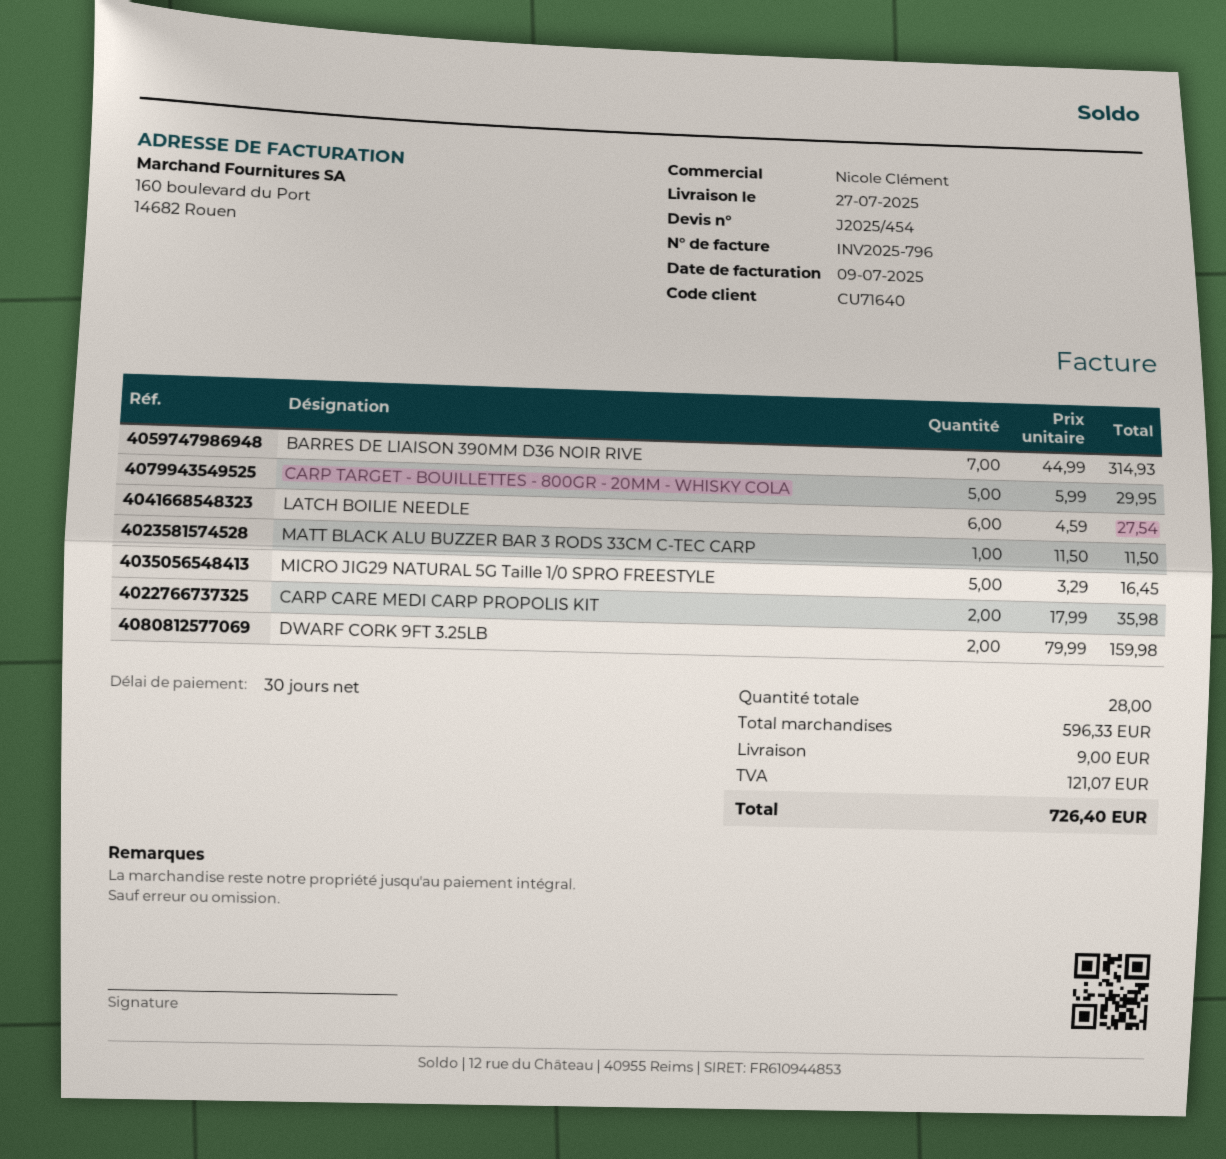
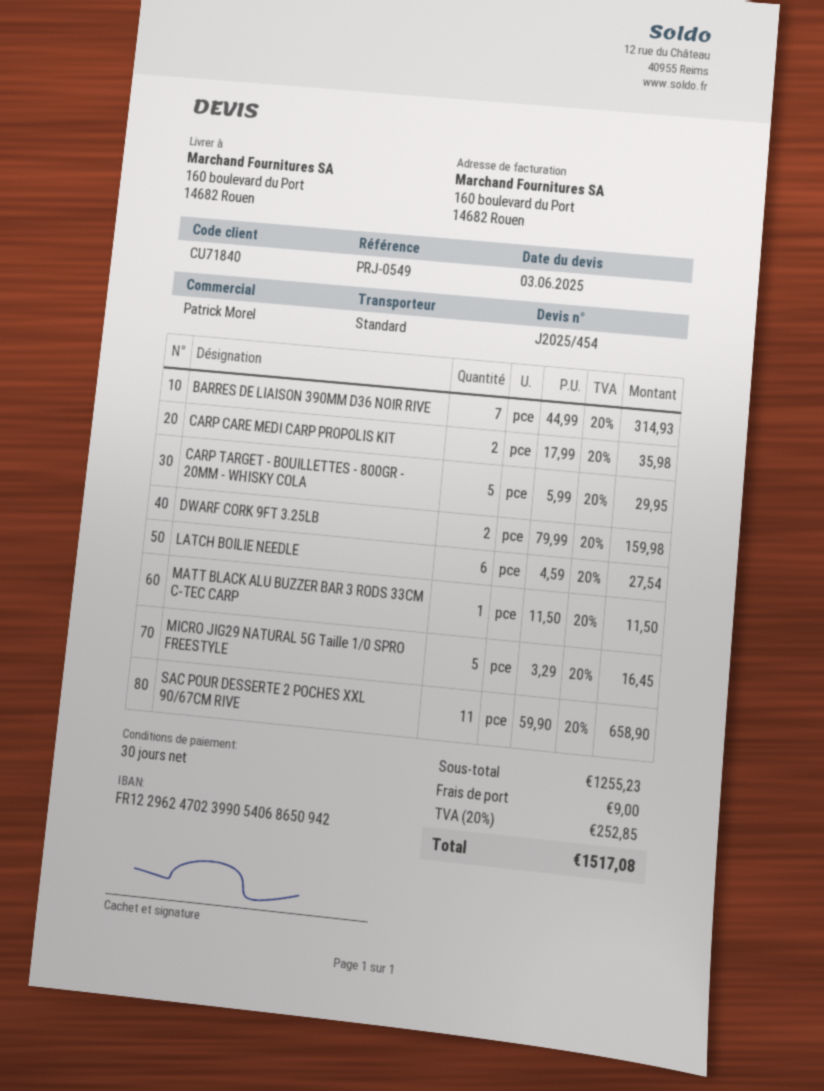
customer number: CU71640 -> CU71840
sales rep: Nicole Clément -> Patrick Morel
SAC POUR DESSERTE 2 POCHES XXL 90/67CM RIVE: none -> 11 x 59.90 = 658.90
subtotal: 596.33 -> 1255.23
tax: 121.07 -> 252.85
total: 726.40 -> 1517.08

